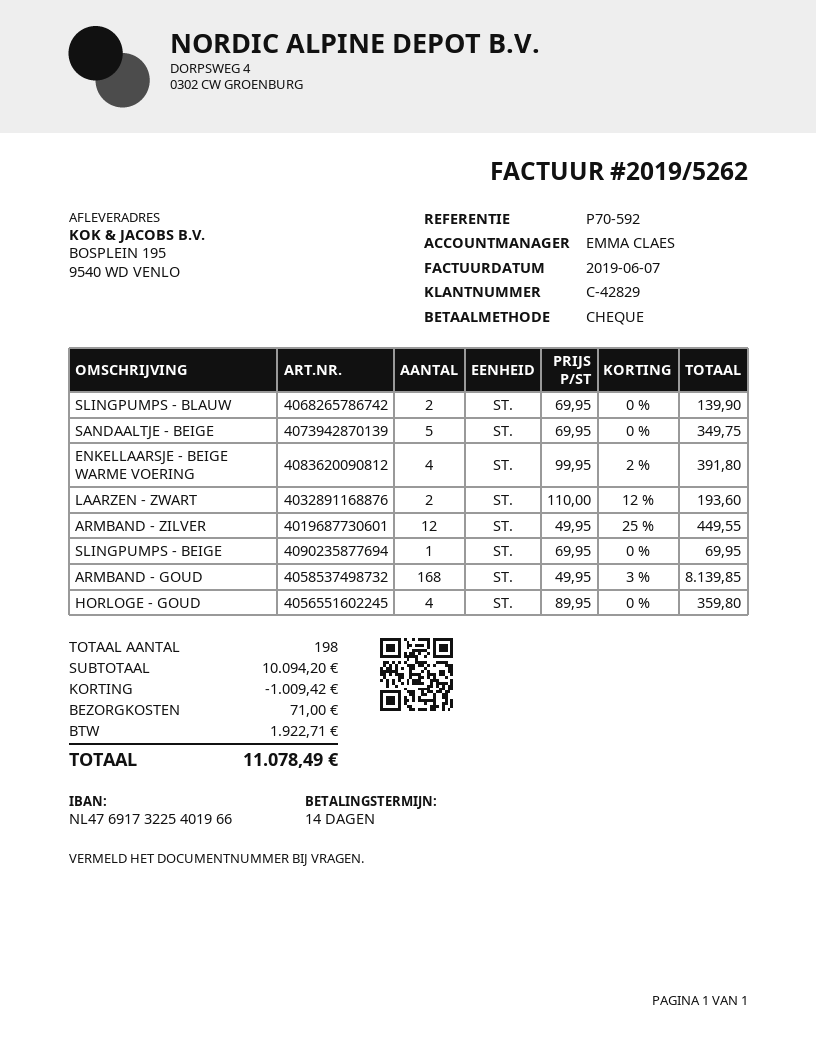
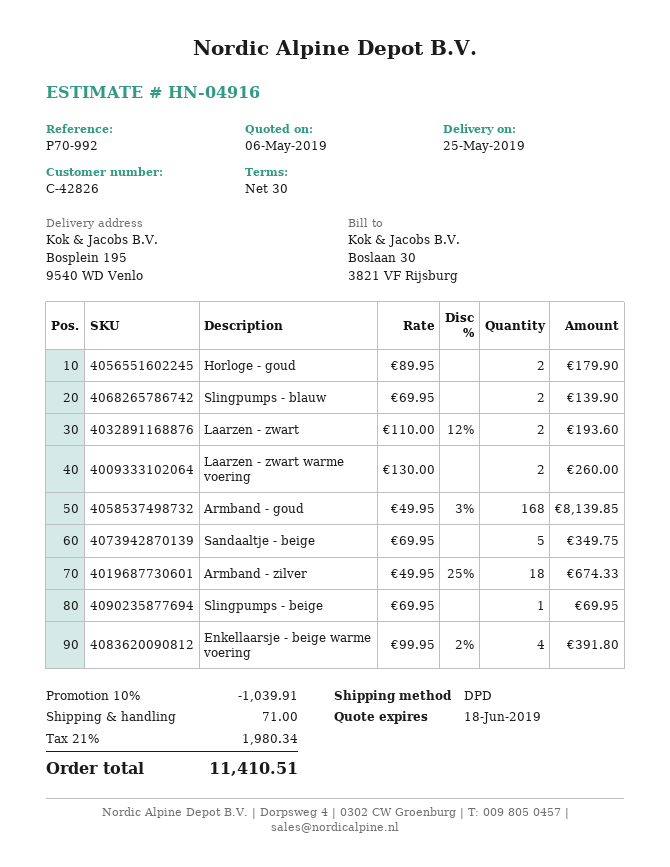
payment terms: 14 days -> 30 days
customer number: C-42829 -> C-42826
reference: P70-592 -> P70-992
ARMBAND - ZILVER: 12 x 49.95 - 25% = 449.55 -> 18 x 49.95 - 25% = 674.33
HORLOGE - GOUD: 4 x 89.95 = 359.80 -> 2 x 89.95 = 179.90
Laarzen - zwart warme voering: none -> 2 x 130.00 = 260.00
discount: 1009.42 -> 1039.91
tax: 1922.71 -> 1980.34
total: 11078.49 -> 11410.51

